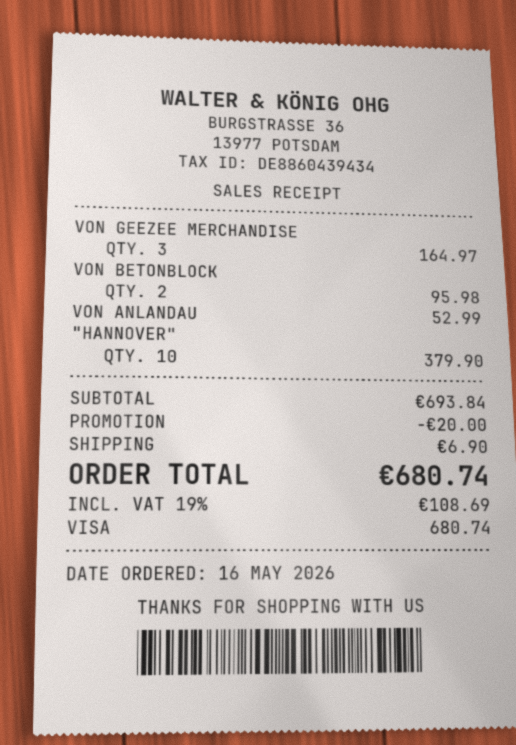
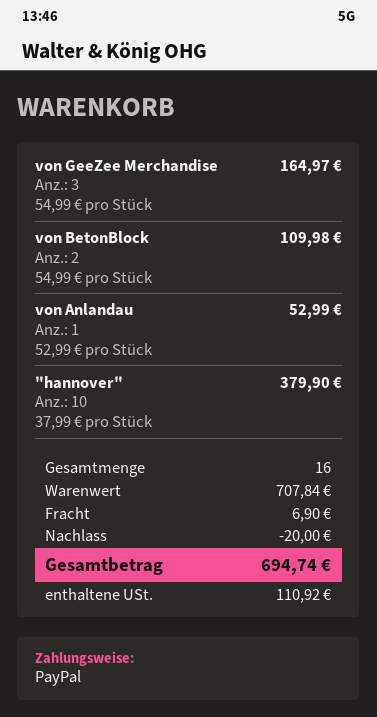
payment method: Visa -> PayPal
VON BETONBLOCK: 2 for 95.98 -> 2 for 109.98
subtotal: 693.84 -> 707.84
tax: 108.69 -> 110.92
total: 680.74 -> 694.74

